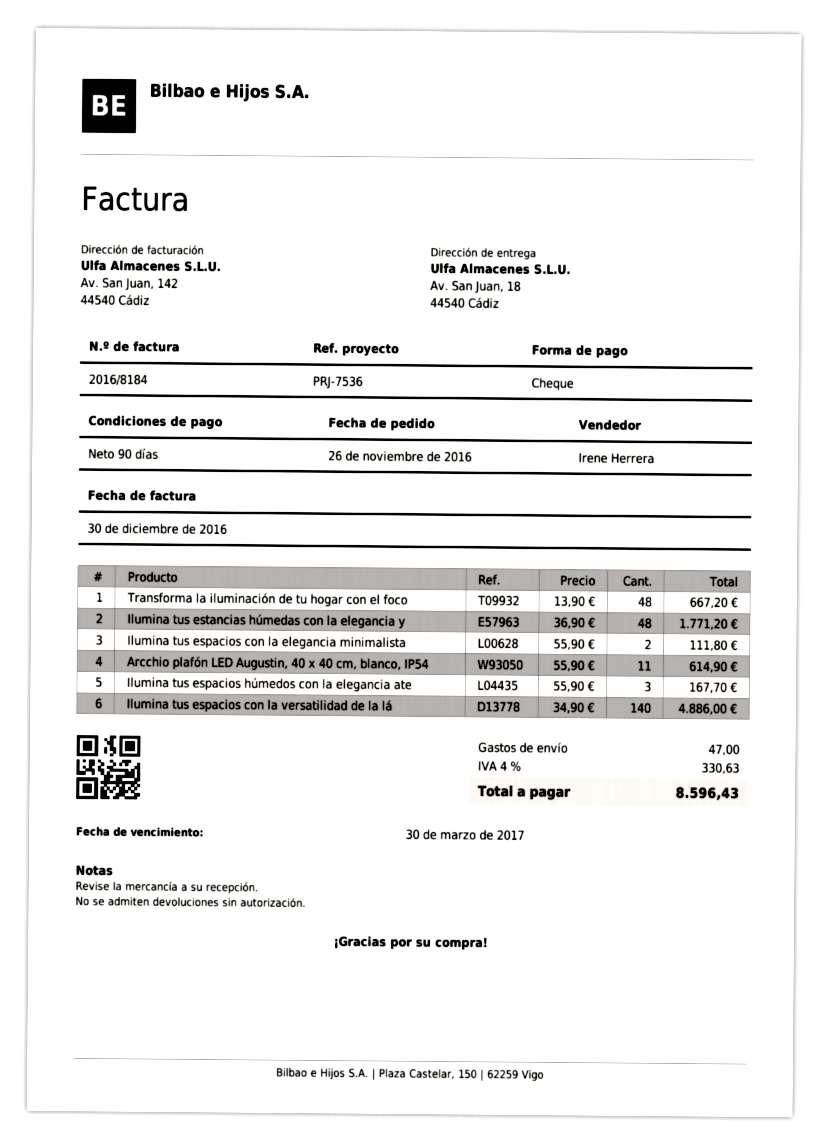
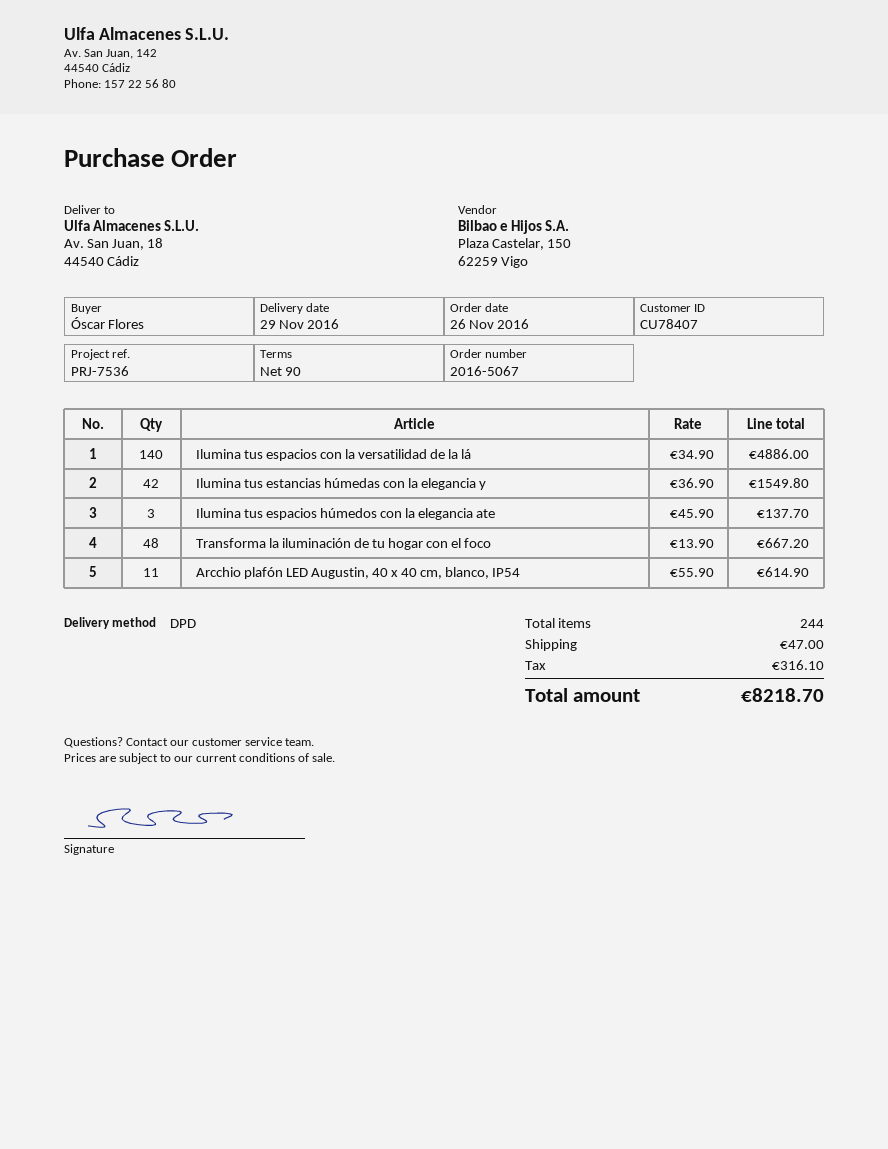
Ilumina tus estancias húmedas con la elegancia y: 48 x 36.90 = 1771.20 -> 42 x 36.90 = 1549.80
Ilumina tus espacios con la elegancia minimalista: 2 x 55.90 = 111.80 -> none
Ilumina tus espacios húmedos con la elegancia ate: 3 x 55.90 = 167.70 -> 3 x 45.90 = 137.70
tax: 330.63 -> 316.10
total: 8596.43 -> 8218.70

